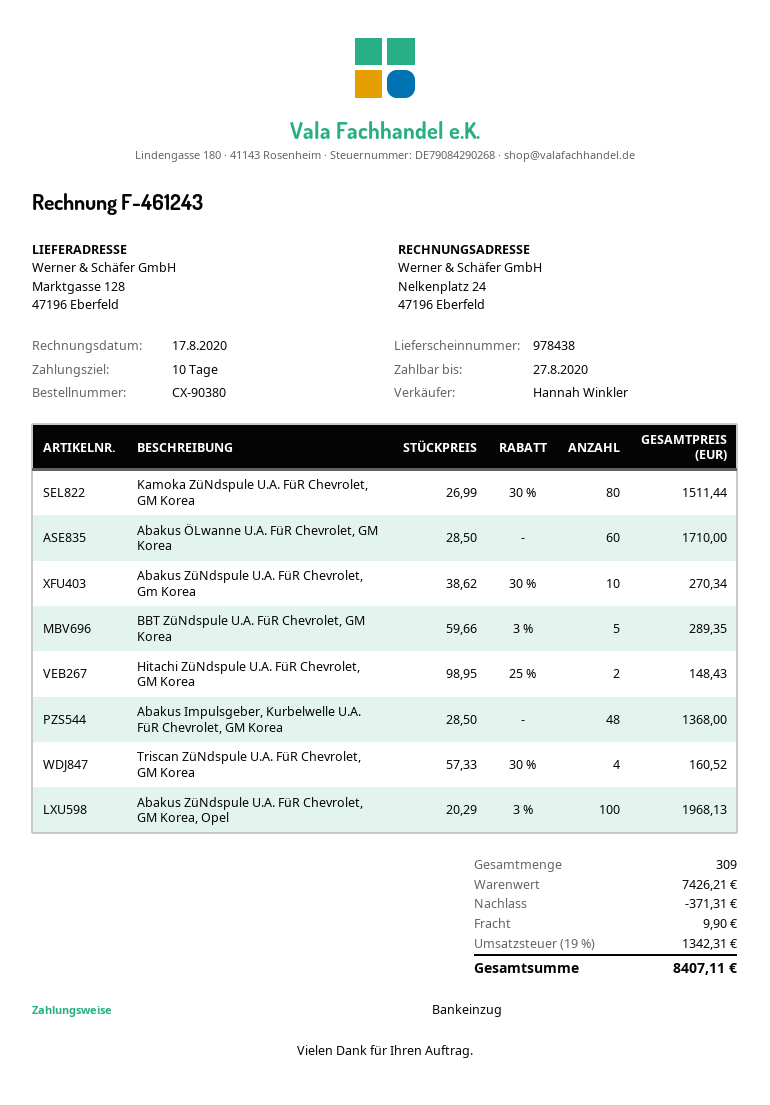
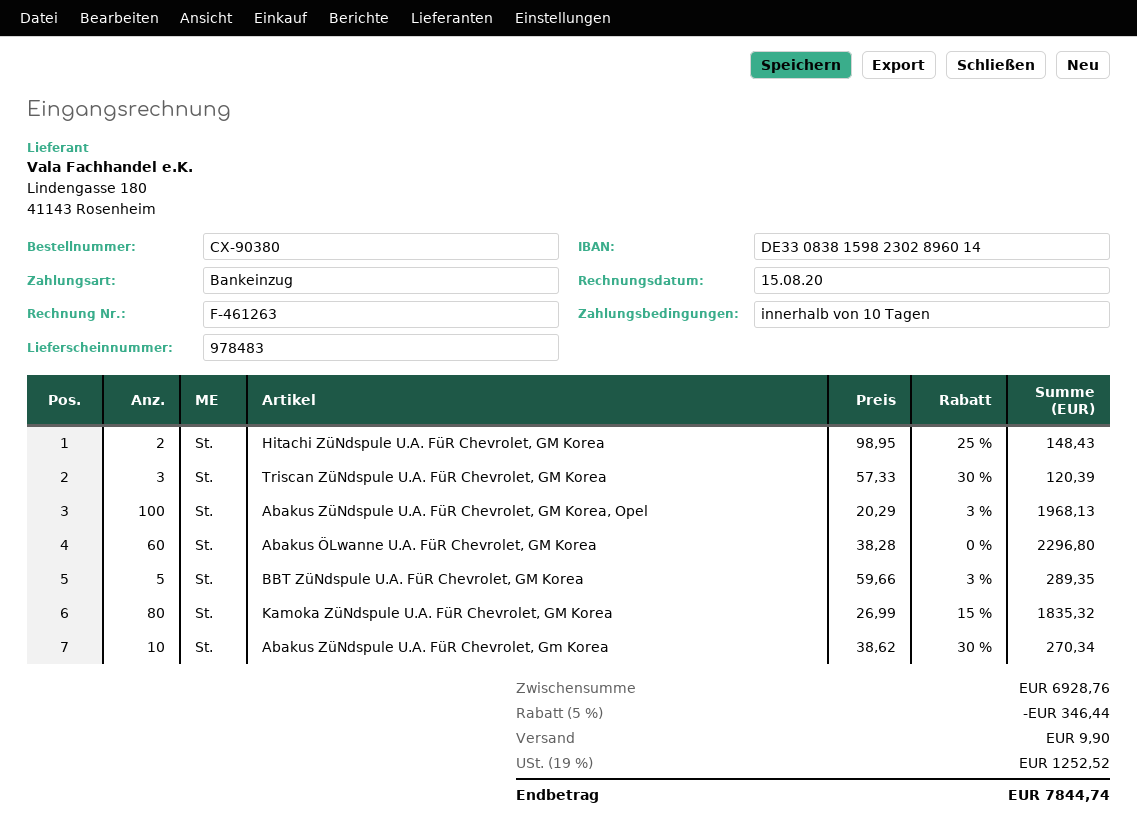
delivery note number: 978438 -> 978483
invoice number: F-461243 -> F-461263
invoice date: 2020-08-17 -> 2020-08-15
Kamoka ZüNdspule U.A. FüR Chevrolet, GM Korea: 80 x 26.99 - 30% = 1511.44 -> 80 x 26.99 - 15% = 1835.32
Abakus ÖLwanne U.A. FüR Chevrolet, GM Korea: 60 x 28.50 = 1710.00 -> 60 x 38.28 = 2296.80
Abakus Impulsgeber, Kurbelwelle U.A. FüR Chevrolet, GM Korea: 48 x 28.50 = 1368.00 -> none
Triscan ZüNdspule U.A. FüR Chevrolet, GM Korea: 4 x 57.33 - 30% = 160.52 -> 3 x 57.33 - 30% = 120.39
subtotal: 7426.21 -> 6928.76
discount: 371.31 -> 346.44
tax: 19% = 1342.31 -> 19% = 1252.52
total: 8407.11 -> 7844.74

